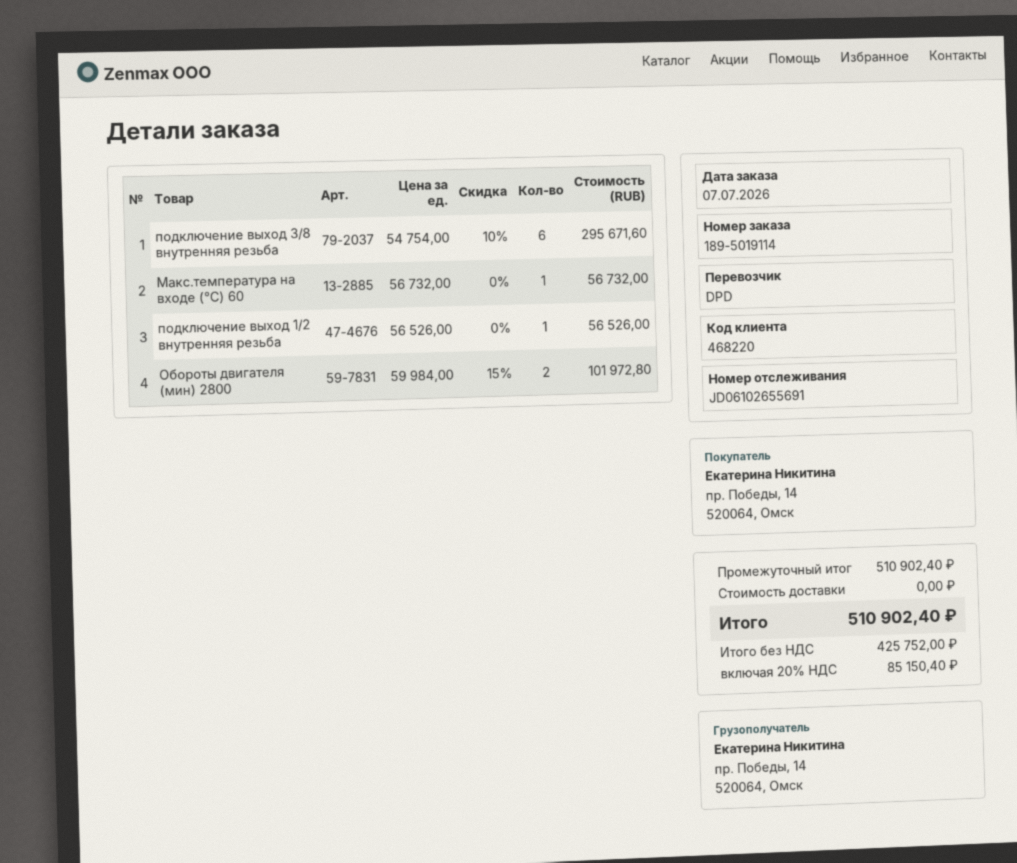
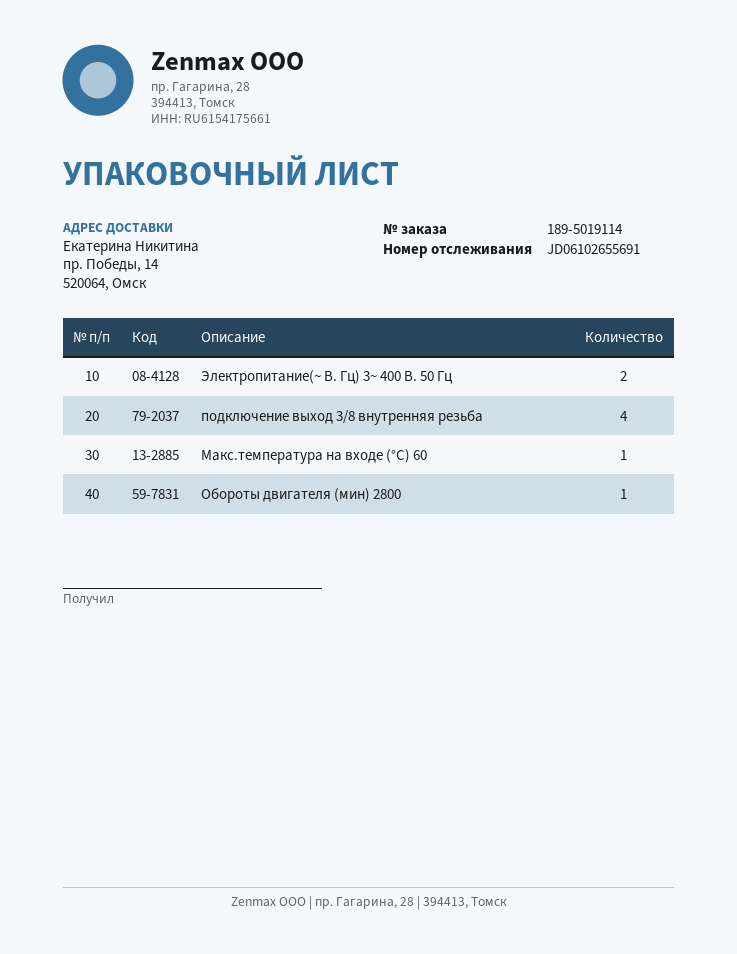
подключение выход 3/8 внутренняя резьба: 6 -> 4
подключение выход 1/2 внутренняя резьба: 1 -> none
Обороты двигателя (мин) 2800: 2 -> 1
Электропитание(~ В. Гц) 3~ 400 В. 50 Гц: none -> 2

